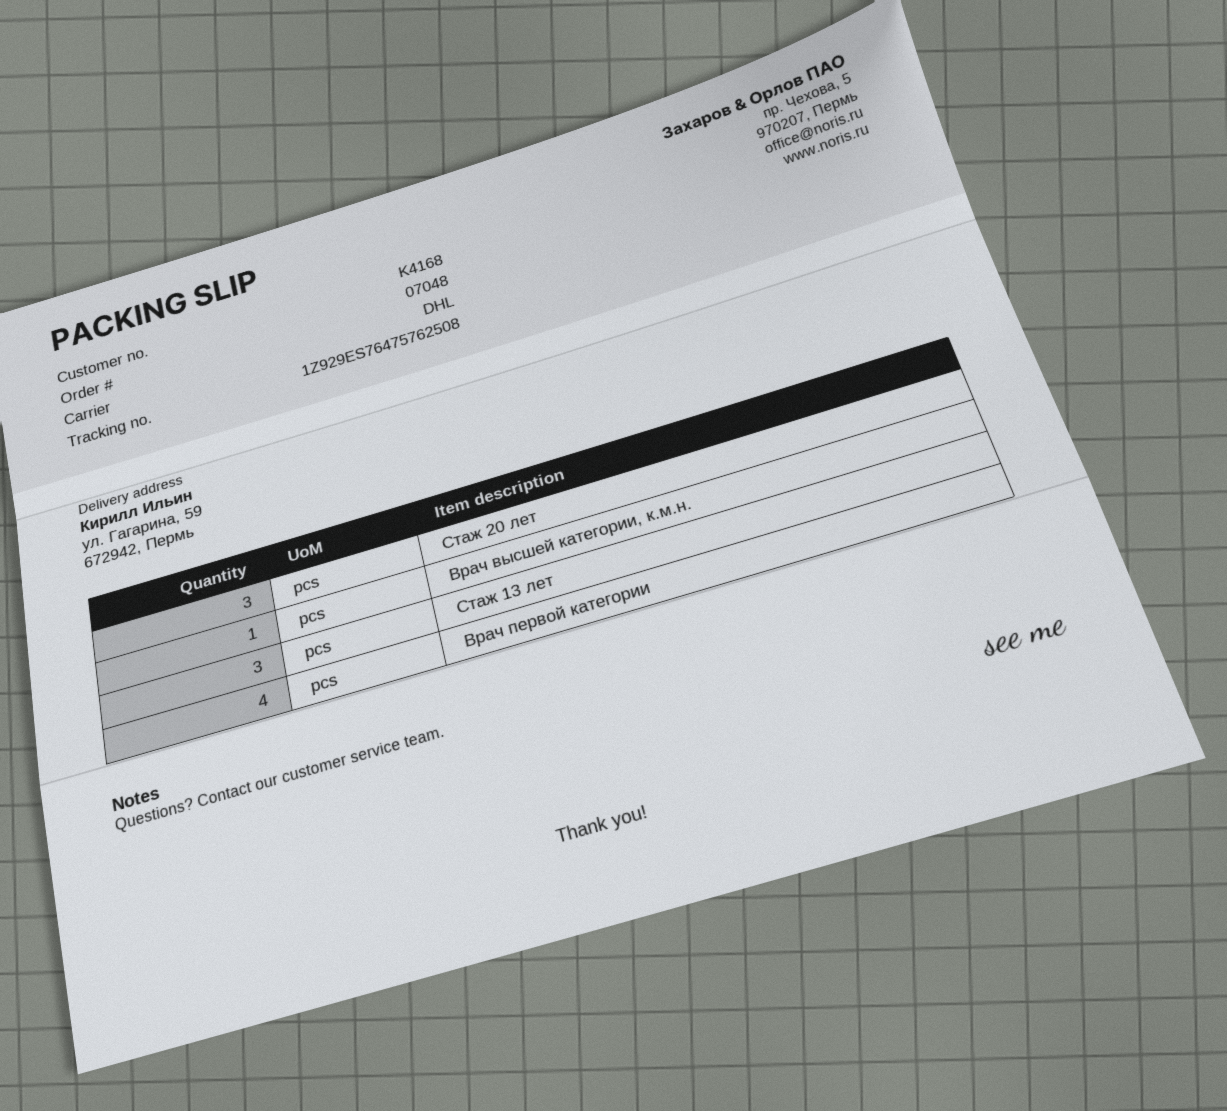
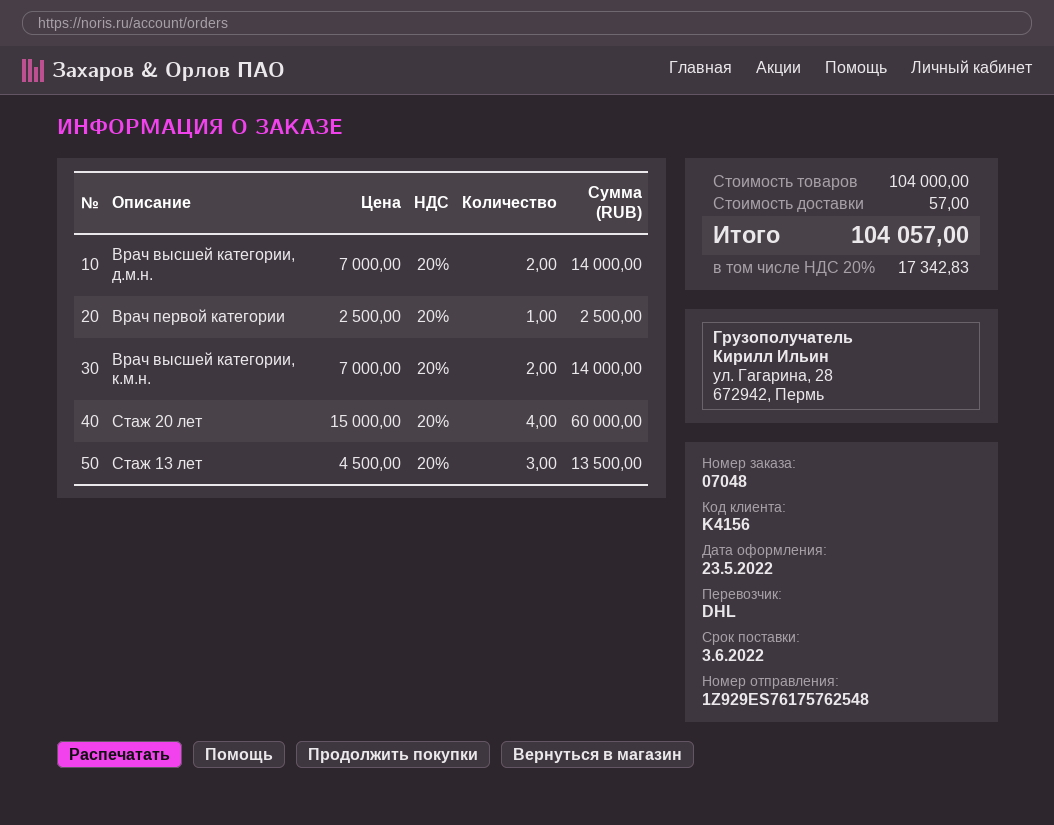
customer number: K4168 -> K4156
tracking number: 1Z929ES76475762508 -> 1Z929ES76175762548
ship to: ул. Гагарина, 59, 672942, Пермь -> ул. Гагарина, 28, 672942, Пермь
Стаж 20 лет: 3 -> 4
Врач высшей категории, к.м.н.: 1 -> 2
Врач первой категории: 4 -> 1
Врач высшей категории, д.м.н.: none -> 2

